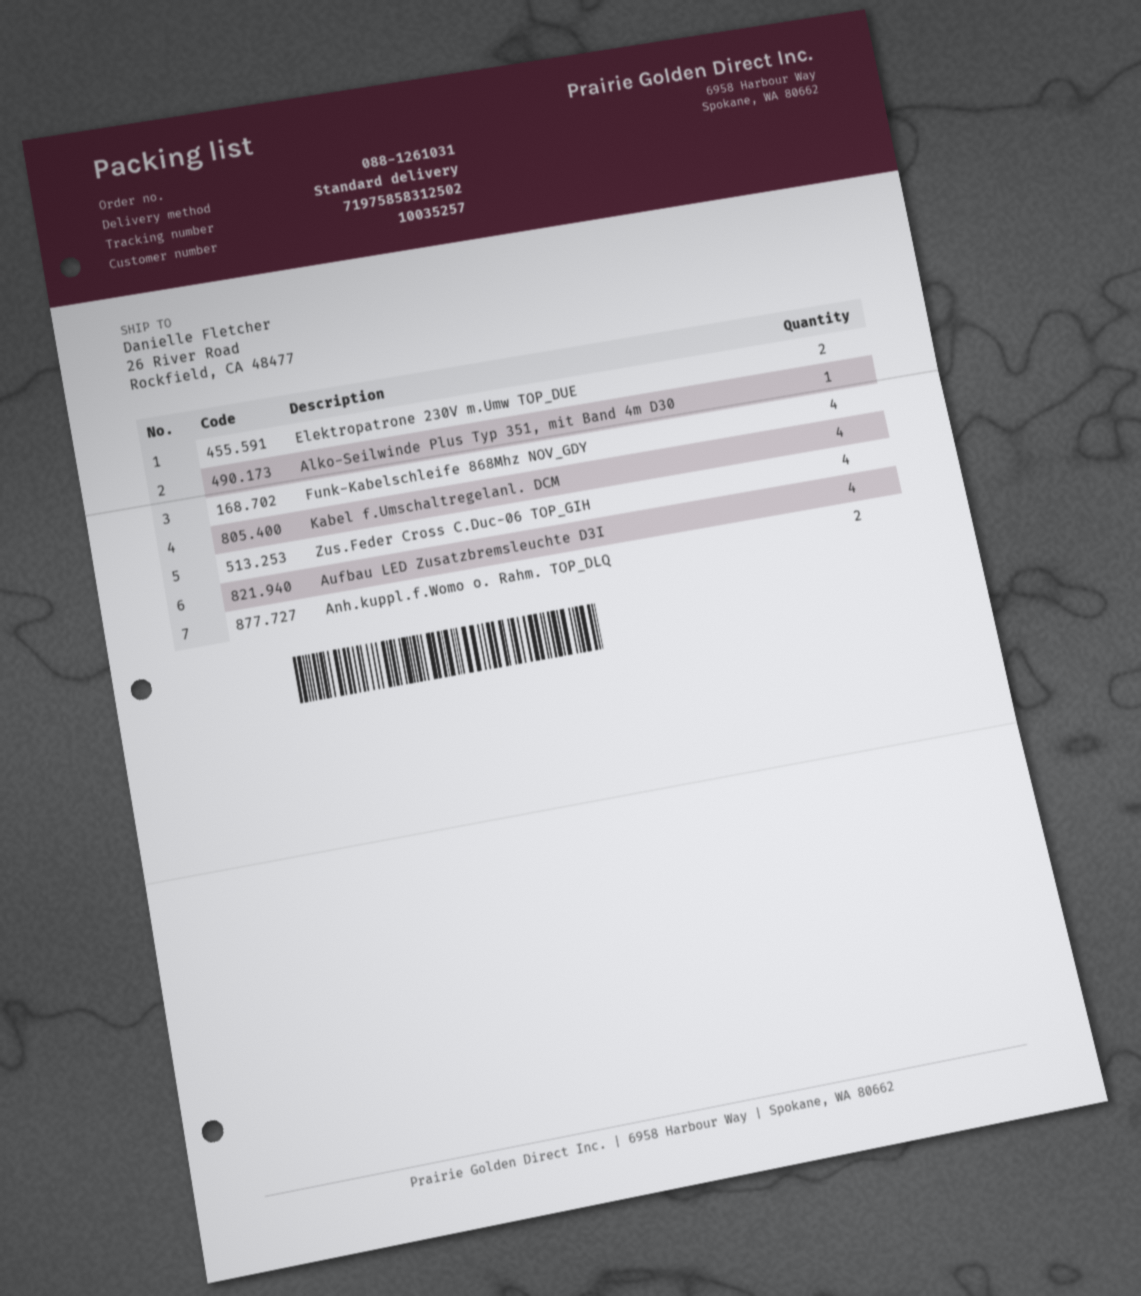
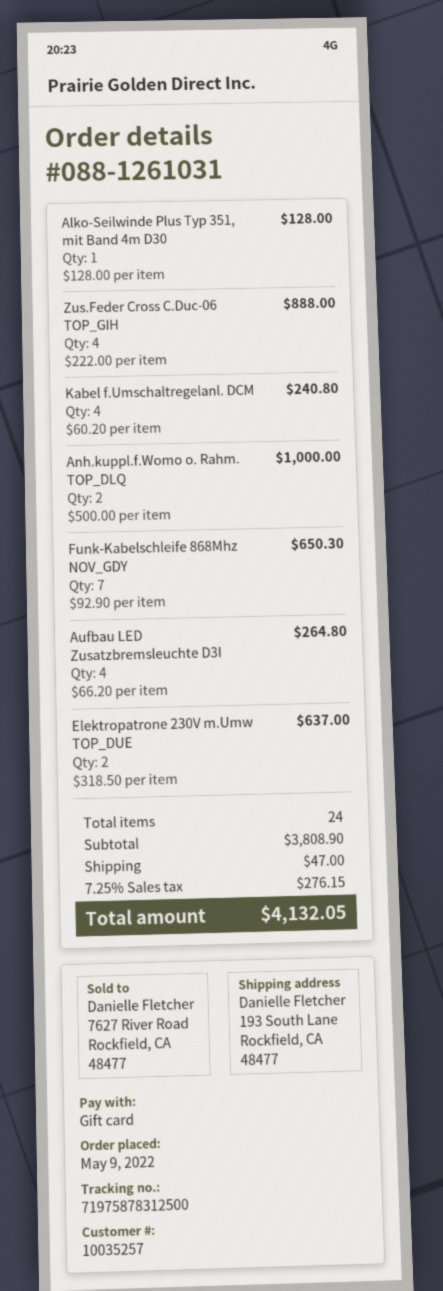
tracking number: 71975858312502 -> 71975878312500
ship to: 26 River Road, Rockfield, CA 48477 -> 193 South Lane, Rockfield, CA 48477
Funk-Kabelschleife 868Mhz NOV_GDY: 4 -> 7

